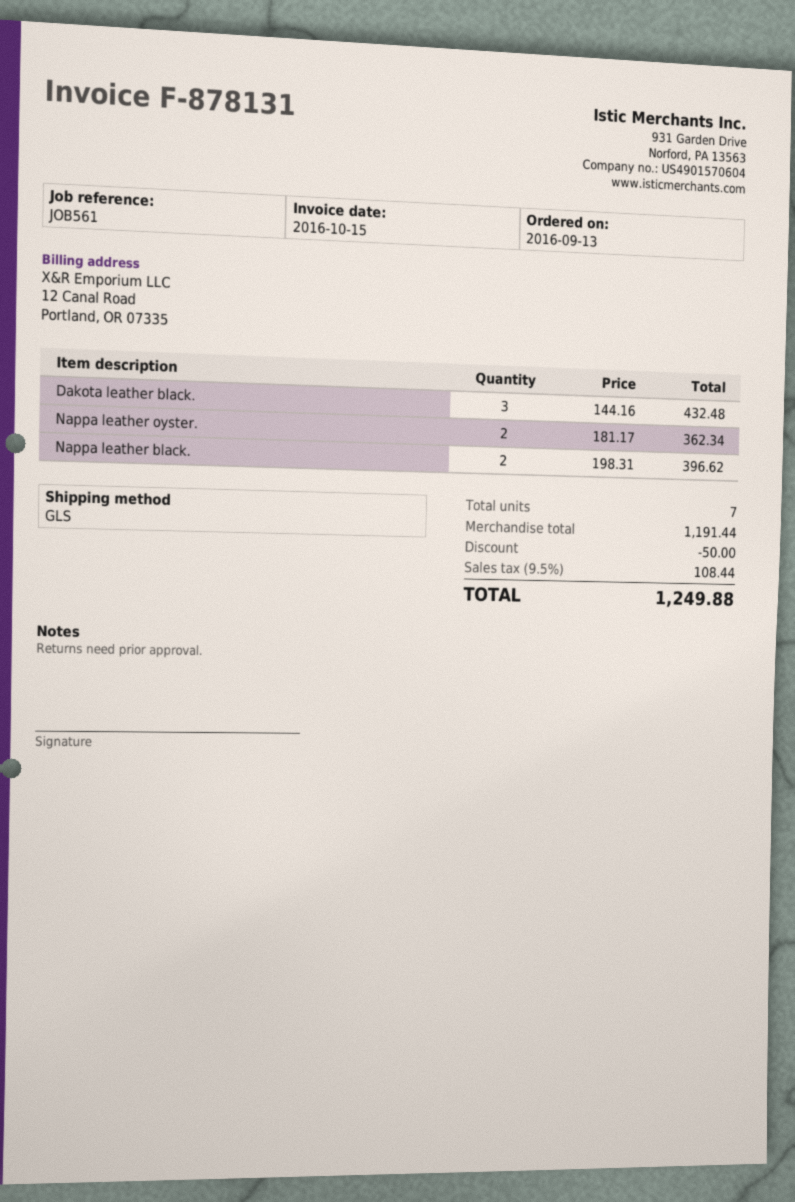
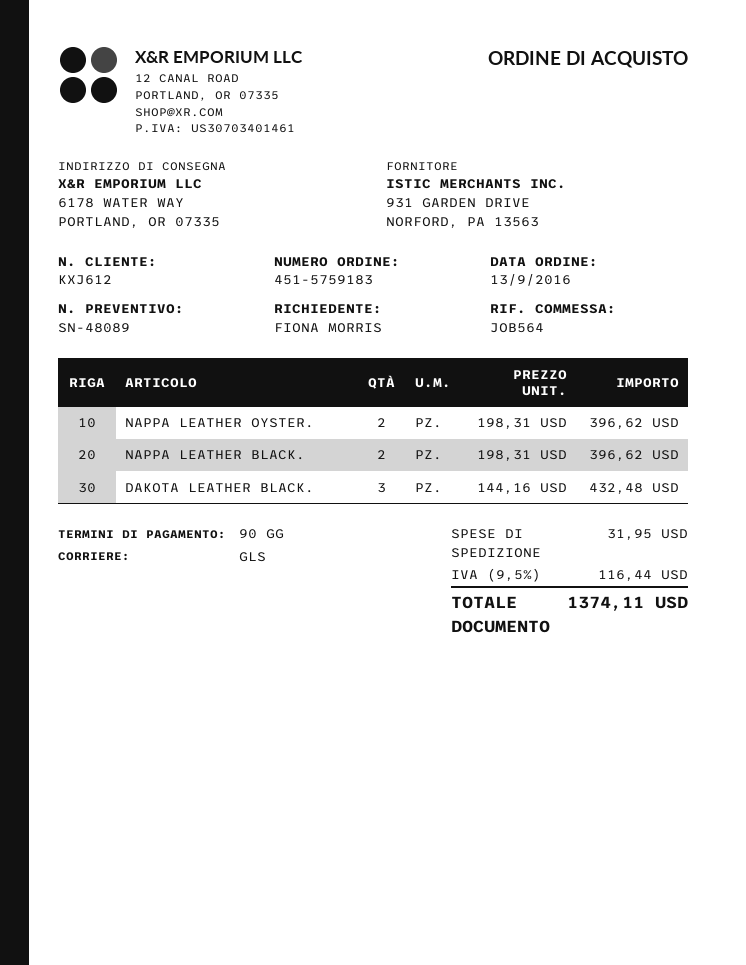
reference: JOB561 -> JOB564
Nappa leather oyster.: 2 x 181.17 = 362.34 -> 2 x 198.31 = 396.62
discount: 50.00 -> none
shipping: none -> 31.95
tax: 9.5% = 108.44 -> 9.5% = 116.44
total: 1249.88 -> 1374.11

